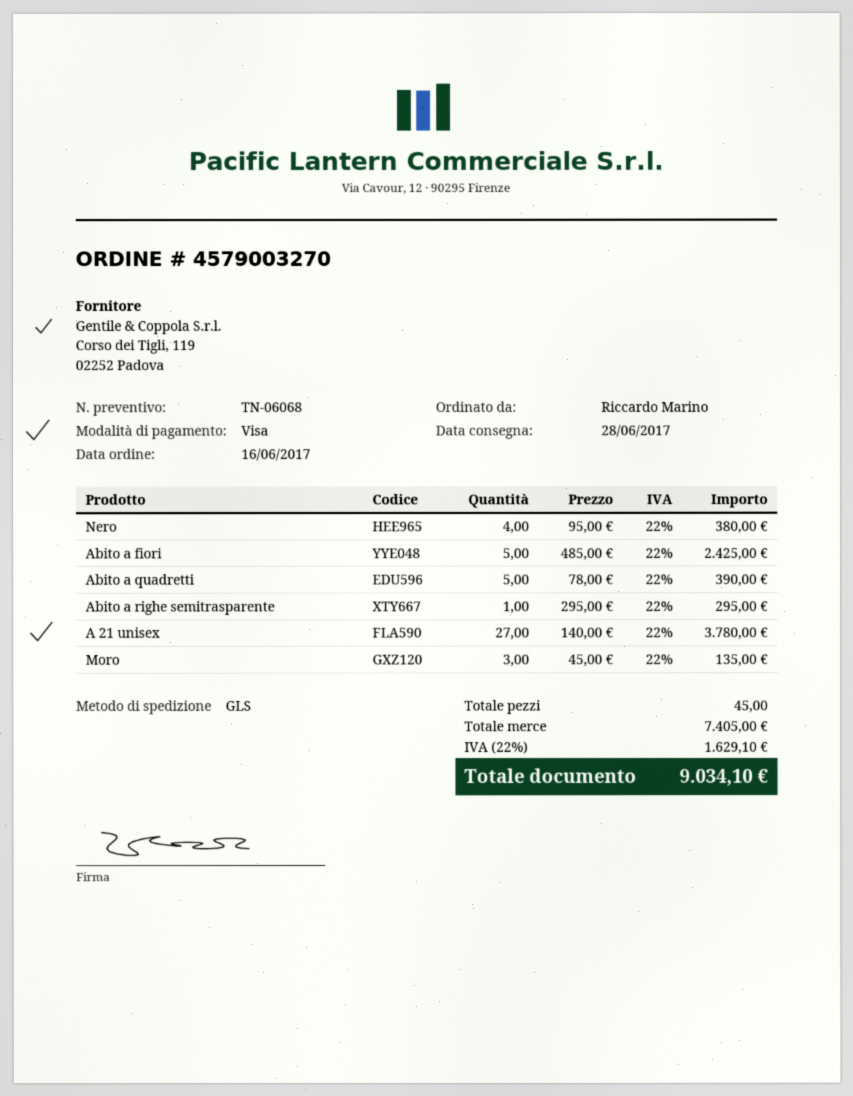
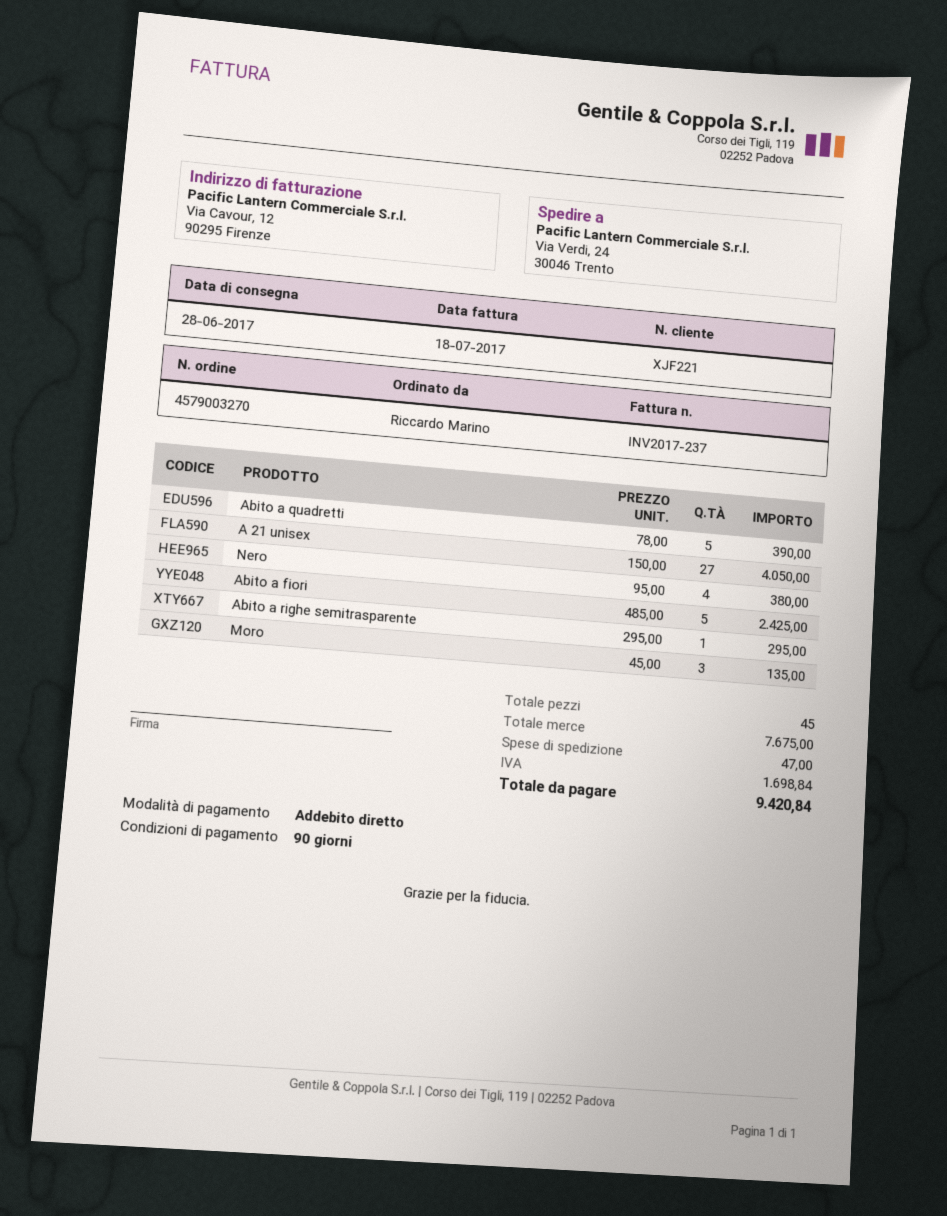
payment method: Visa -> direct debit
A 21 unisex: 27 x 140.00 = 3780.00 -> 27 x 150.00 = 4050.00
subtotal: 7405.00 -> 7675.00
shipping: none -> 47.00
tax: 1629.10 -> 1698.84
total: 9034.10 -> 9420.84

